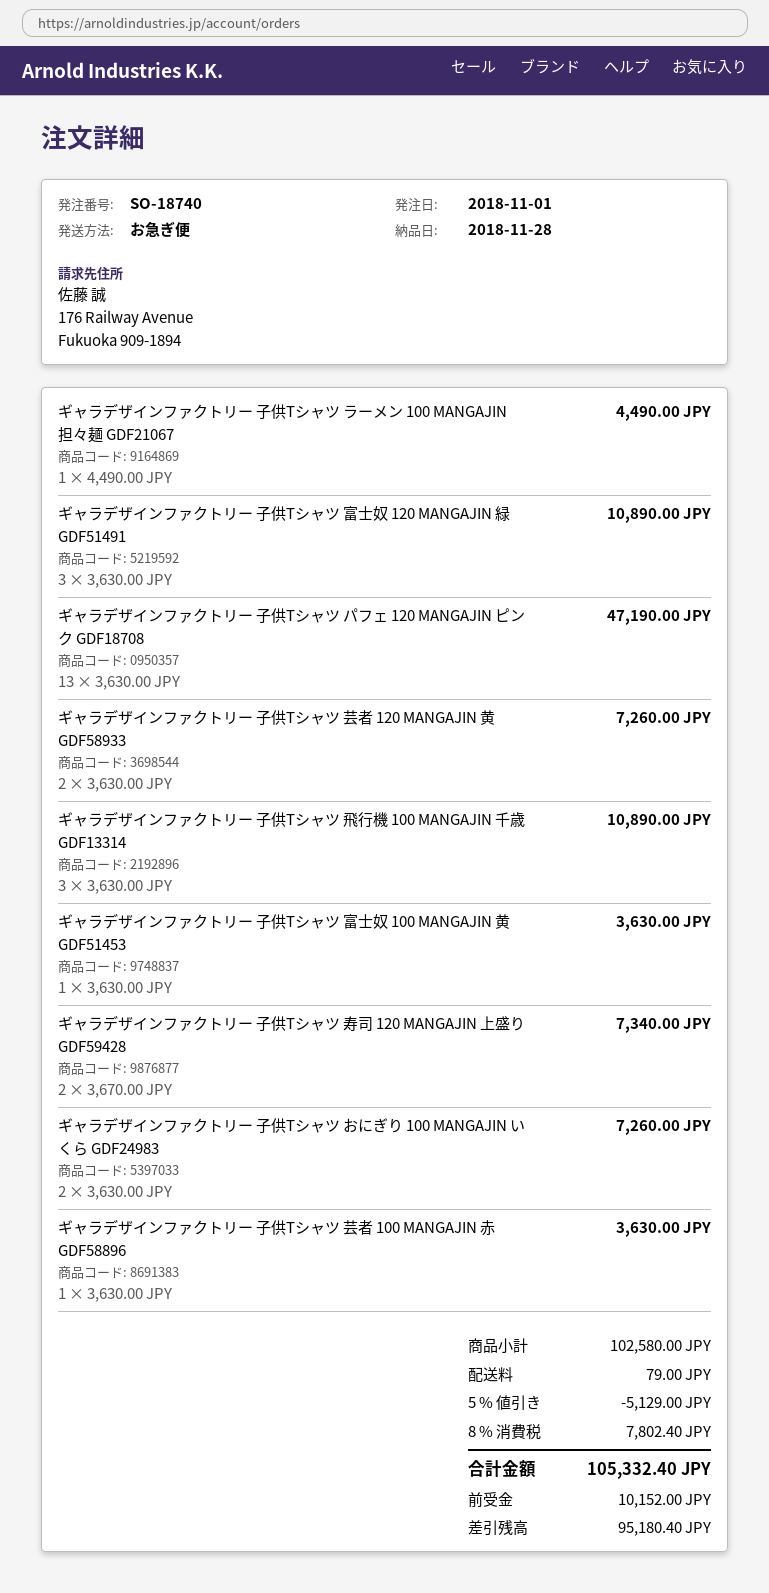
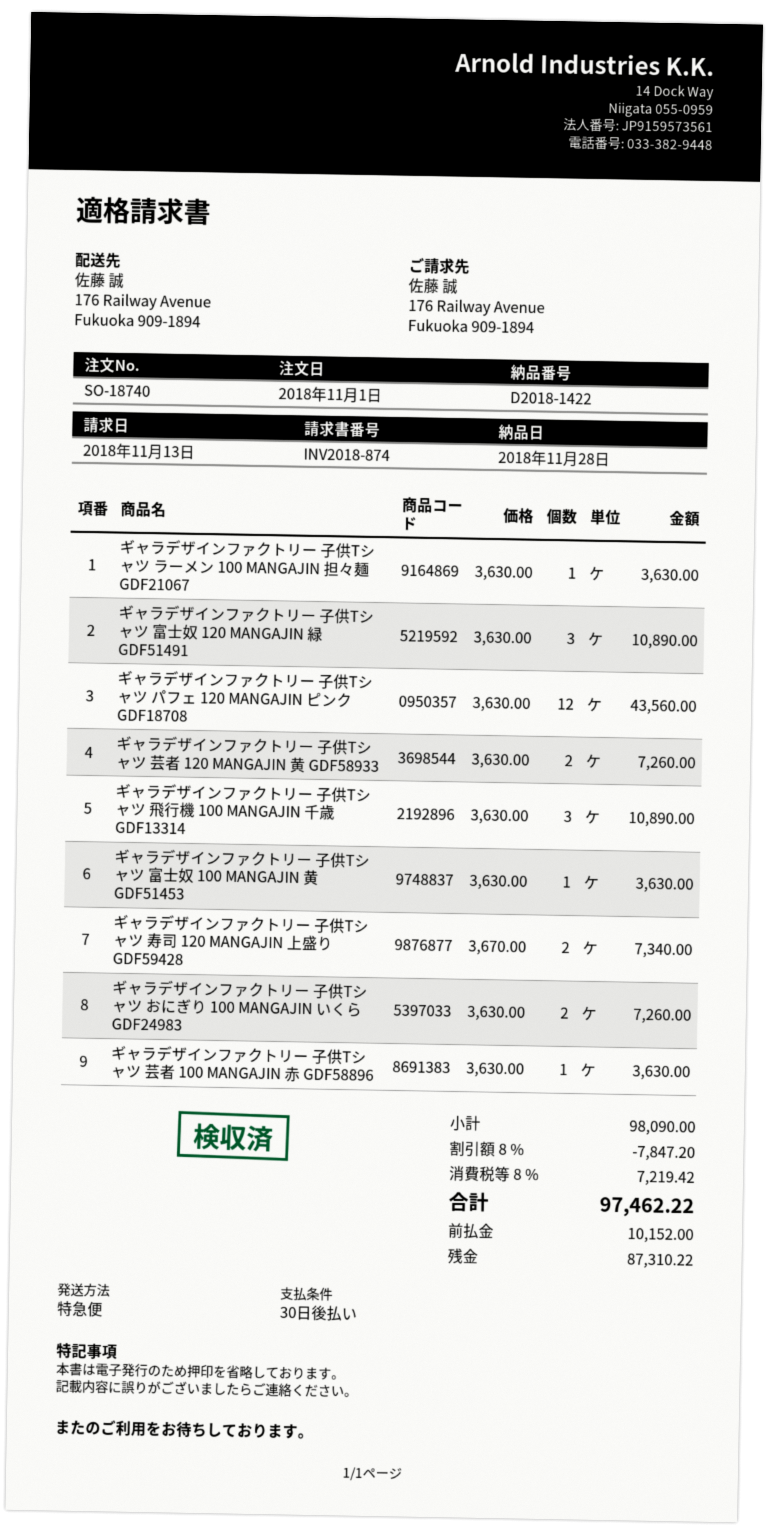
ギャラデザインファクトリー 子供Tシャツ ラーメン 100 MANGAJIN 担々麺 GDF21067: 1 x 4490.00 = 4490.00 -> 1 x 3630.00 = 3630.00
ギャラデザインファクトリー 子供Tシャツ パフェ 120 MANGAJIN ピンク GDF18708: 13 x 3630.00 = 47190.00 -> 12 x 3630.00 = 43560.00
subtotal: 102580.00 -> 98090.00
discount: 5% = 5129.00 -> 8% = 7847.20
shipping: 79.00 -> none
tax: 8% = 7802.40 -> 8% = 7219.42
total: 105332.40 -> 97462.22
balance: 95180.40 -> 87310.22

